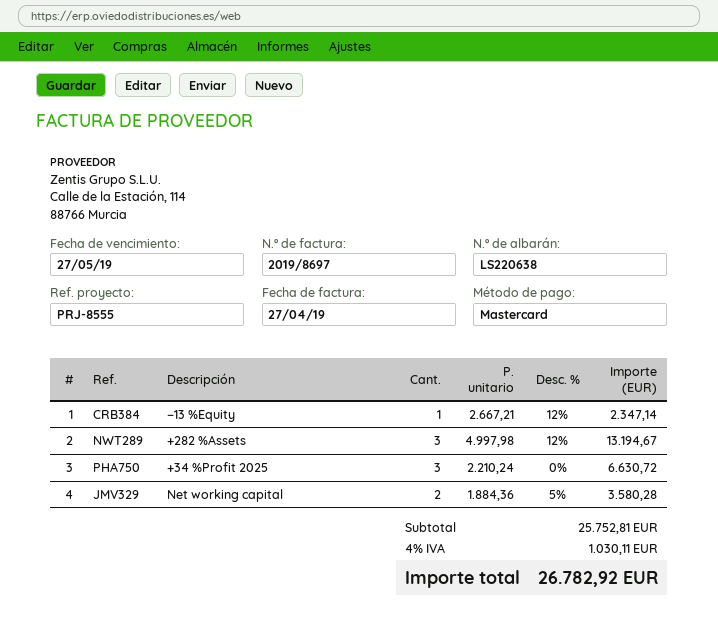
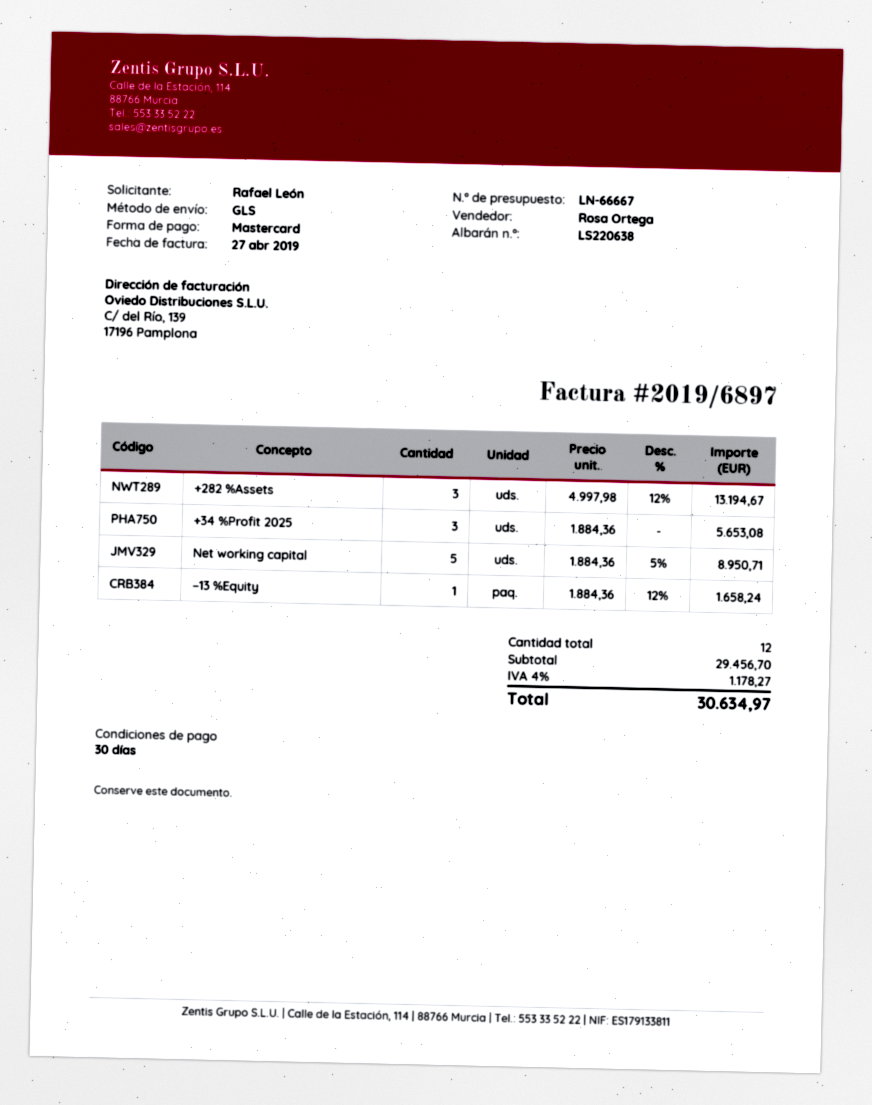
invoice number: 2019/8697 -> 2019/6897
−13 %Equity: 1 x 2667.21 - 12% = 2347.14 -> 1 x 1884.36 - 12% = 1658.24
+34 %Profit 2025: 3 x 2210.24 = 6630.72 -> 3 x 1884.36 = 5653.08
Net working capital: 2 x 1884.36 - 5% = 3580.28 -> 5 x 1884.36 - 5% = 8950.71
subtotal: 25752.81 -> 29456.70
tax: 4% = 1030.11 -> 4% = 1178.27
total: 26782.92 -> 30634.97

